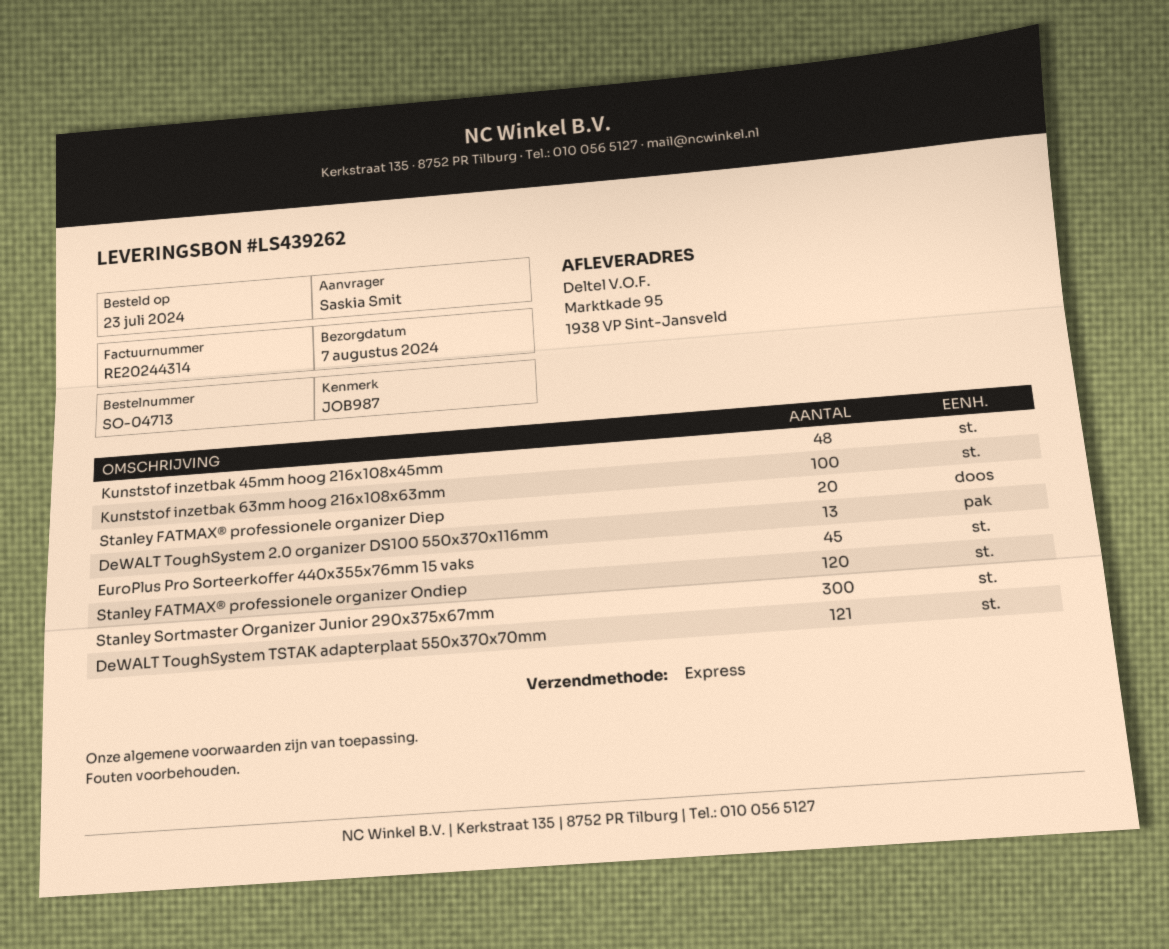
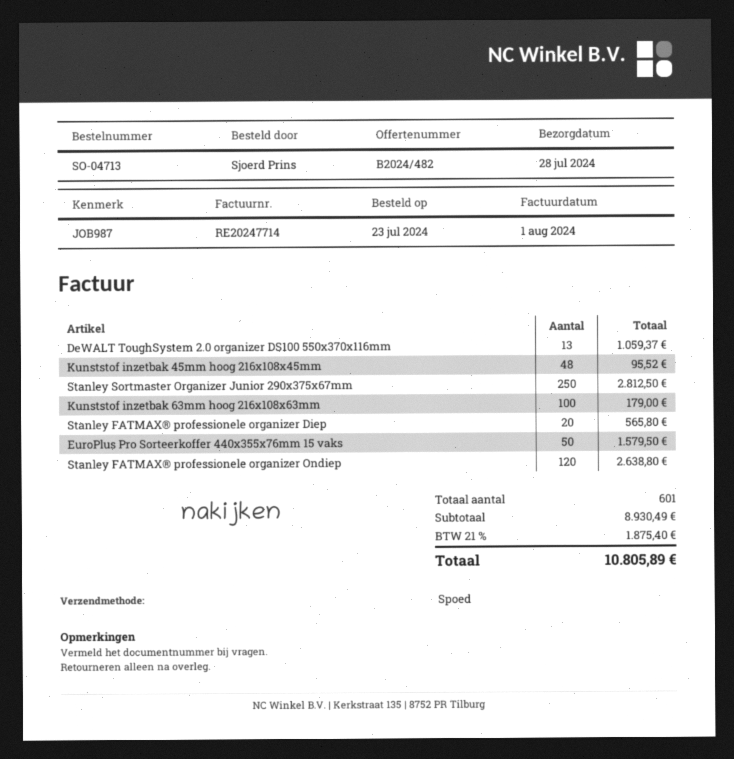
delivery date: 2024-08-07 -> 2024-07-28
invoice number: RE20244314 -> RE20247714
ordered by: Saskia Smit -> Sjoerd Prins
EuroPlus Pro Sorteerkoffer 440x355x76mm 15 vaks: 45 -> 50
Stanley Sortmaster Organizer Junior 290x375x67mm: 300 -> 250
DeWALT ToughSystem TSTAK adapterplaat 550x370x70mm: 121 -> none

